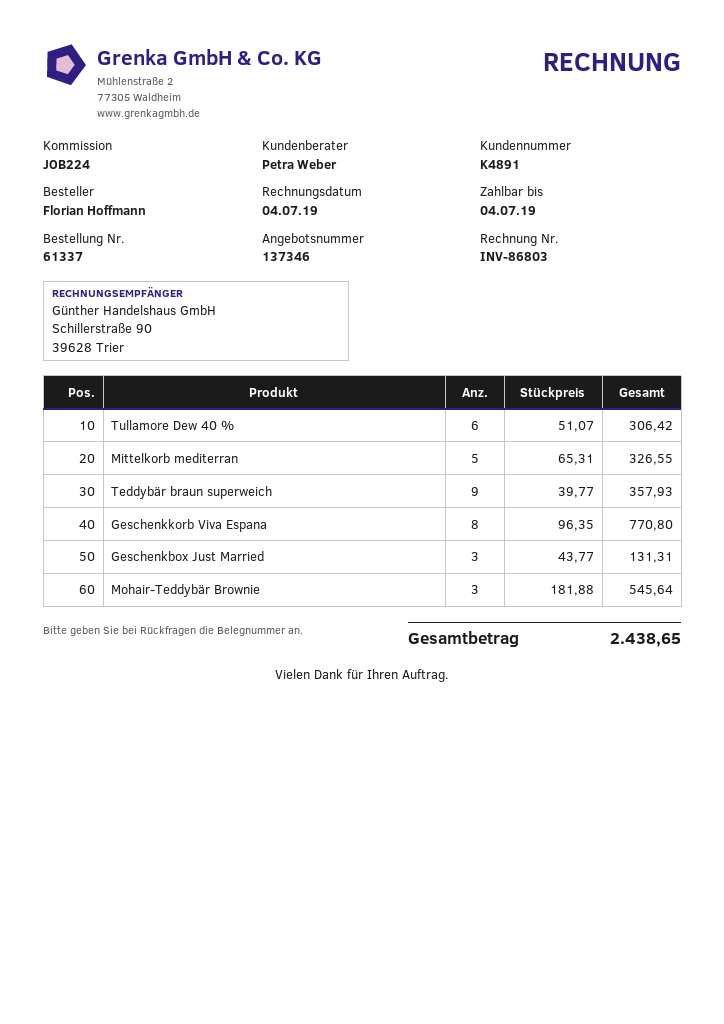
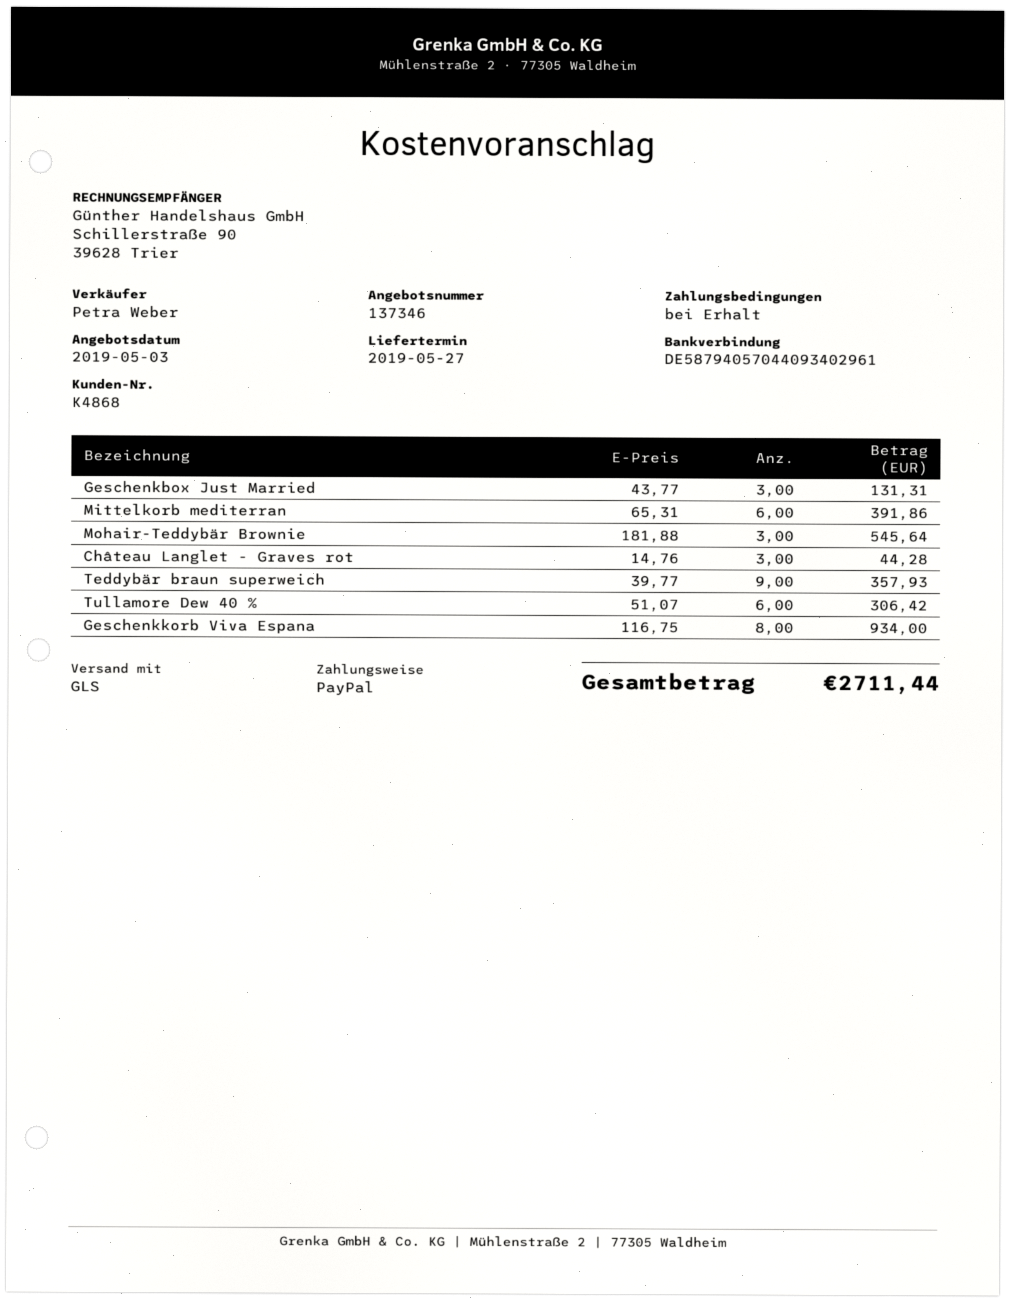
customer number: K4891 -> K4868
Mittelkorb mediterran: 5 x 65.31 = 326.55 -> 6 x 65.31 = 391.86
Geschenkkorb Viva Espana: 8 x 96.35 = 770.80 -> 8 x 116.75 = 934.00
Château Langlet - Graves rot: none -> 3 x 14.76 = 44.28
total: 2438.65 -> 2711.44

